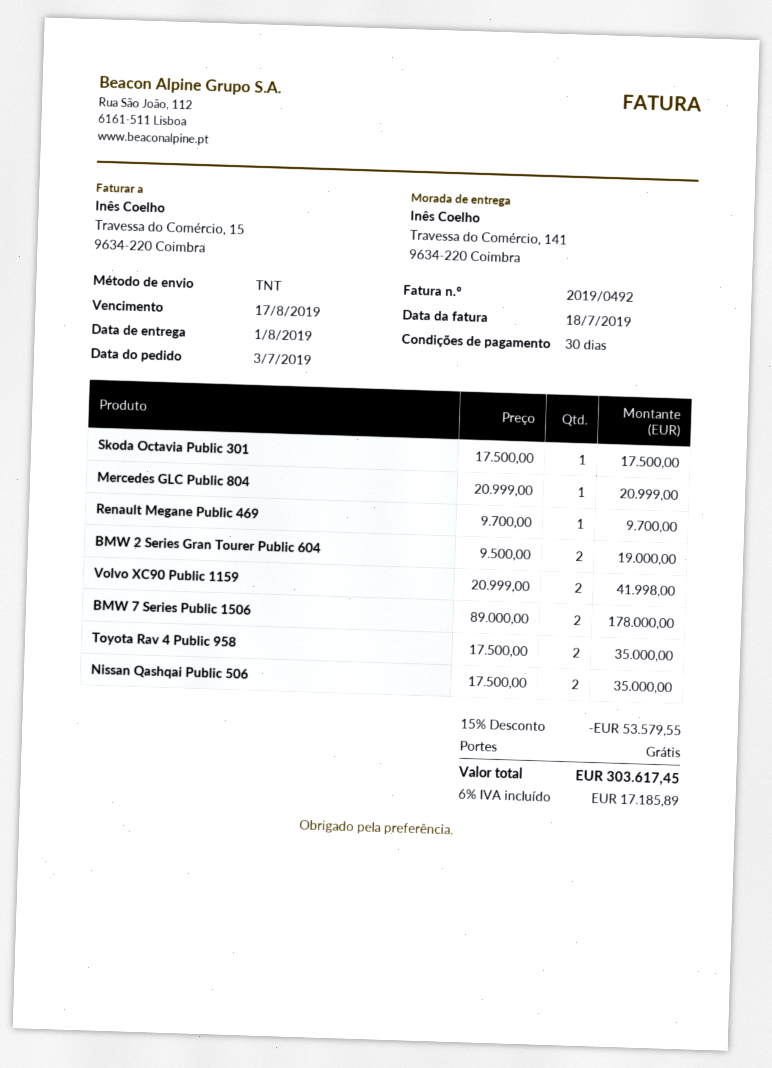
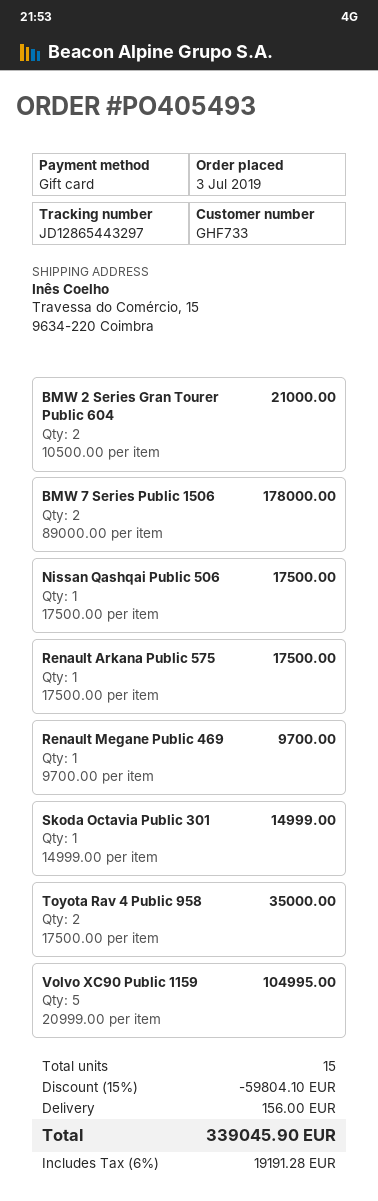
ship to: Travessa do Comércio, 141, 9634-220 Coimbra -> Travessa do Comércio, 15, 9634-220 Coimbra
Skoda Octavia Public 301: 1 x 17500.00 = 17500.00 -> 1 x 14999.00 = 14999.00
Mercedes GLC Public 804: 1 x 20999.00 = 20999.00 -> none
BMW 2 Series Gran Tourer Public 604: 2 x 9500.00 = 19000.00 -> 2 x 10500.00 = 21000.00
Volvo XC90 Public 1159: 2 x 20999.00 = 41998.00 -> 5 x 20999.00 = 104995.00
Nissan Qashqai Public 506: 2 x 17500.00 = 35000.00 -> 1 x 17500.00 = 17500.00
Renault Arkana Public 575: none -> 1 x 17500.00 = 17500.00
discount: 15% = 53579.55 -> 15% = 59804.10
shipping: 0.00 -> 156.00
tax: 6% = 17185.89 -> 6% = 19191.28
total: 303617.45 -> 339045.90

